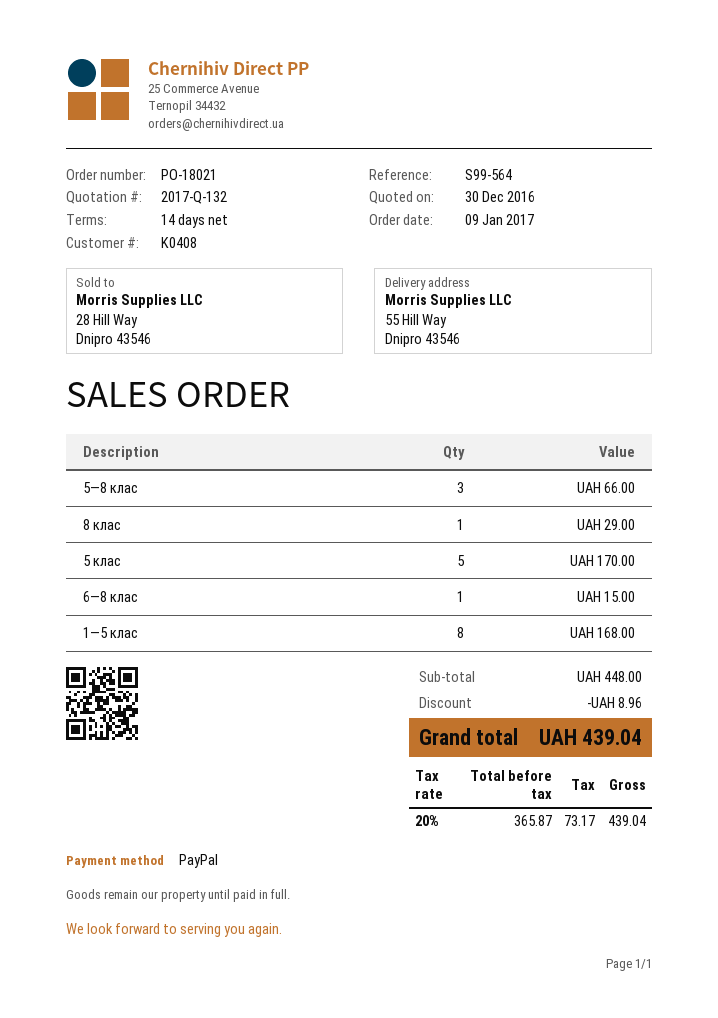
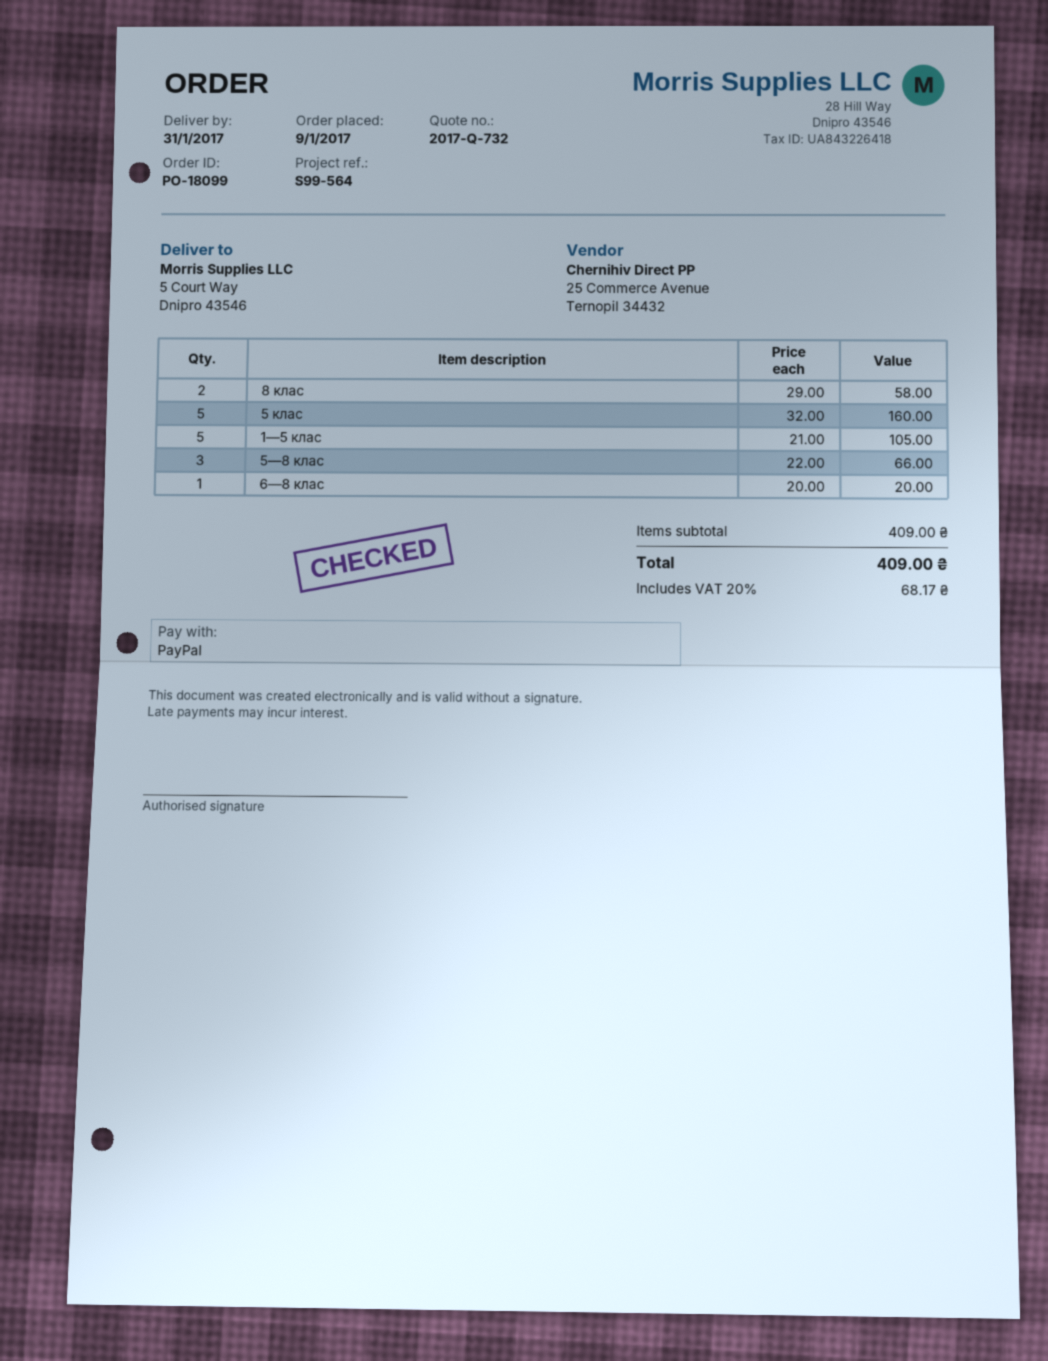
quote number: 2017-Q-132 -> 2017-Q-732
order number: PO-18021 -> PO-18099
ship to: 55 Hill Way, Dnipro 43546 -> 5 Court Way, Dnipro 43546
8 клас: 1 for 29.00 -> 2 for 58.00
5 клас: 5 for 170.00 -> 5 for 160.00
6—8 клас: 1 for 15.00 -> 1 for 20.00
1—5 клас: 8 for 168.00 -> 5 for 105.00
subtotal: 448.00 -> 409.00
discount: 8.96 -> none
tax: 20% = 73.17 -> 20% = 68.17
total: 439.04 -> 409.00

